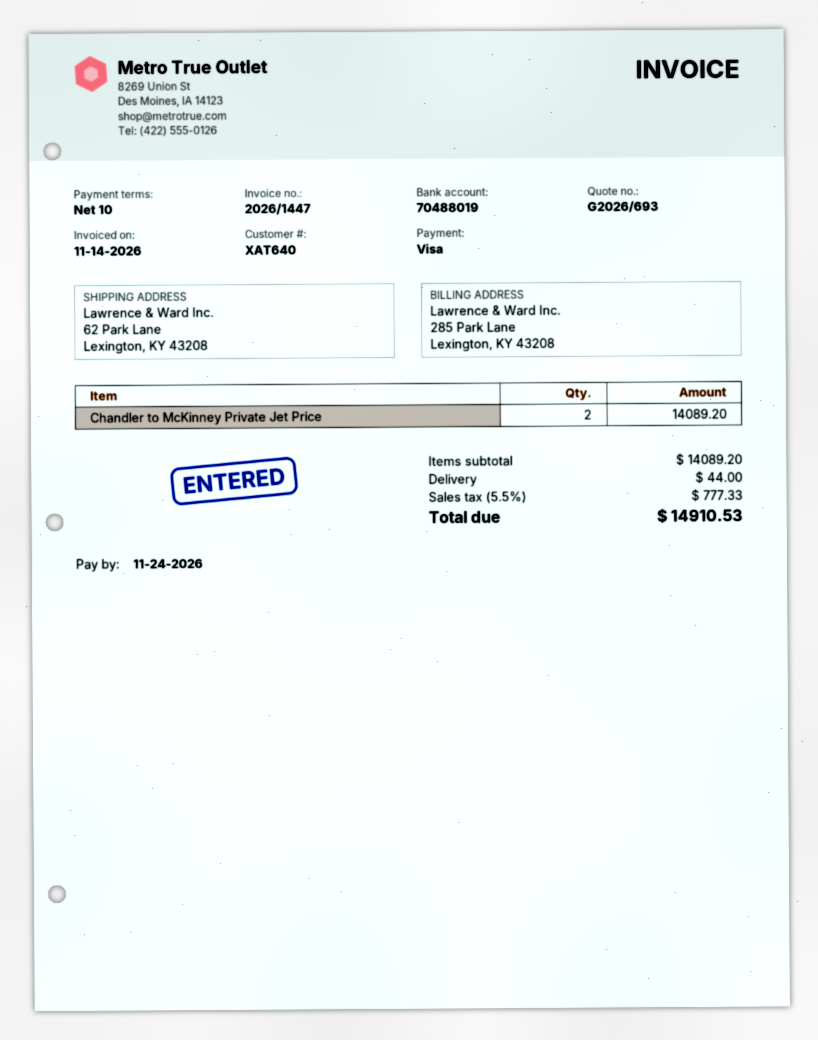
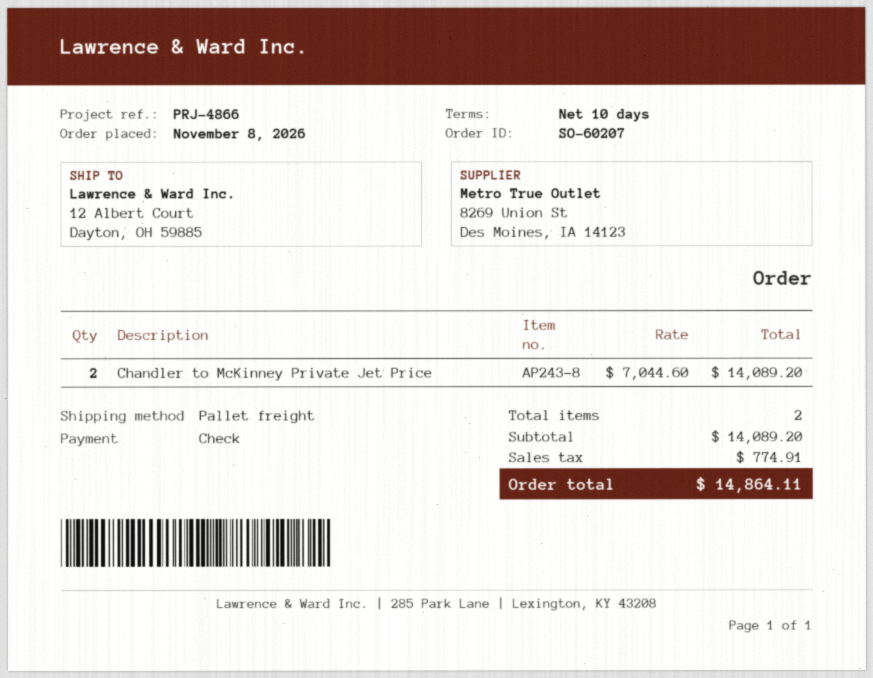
payment method: Visa -> cheque
ship to: 62 Park Lane, Lexington, KY 43208 -> 12 Albert Court, Dayton, OH 59885
shipping: 44.00 -> none
tax: 777.33 -> 774.91
total: 14910.53 -> 14864.11

